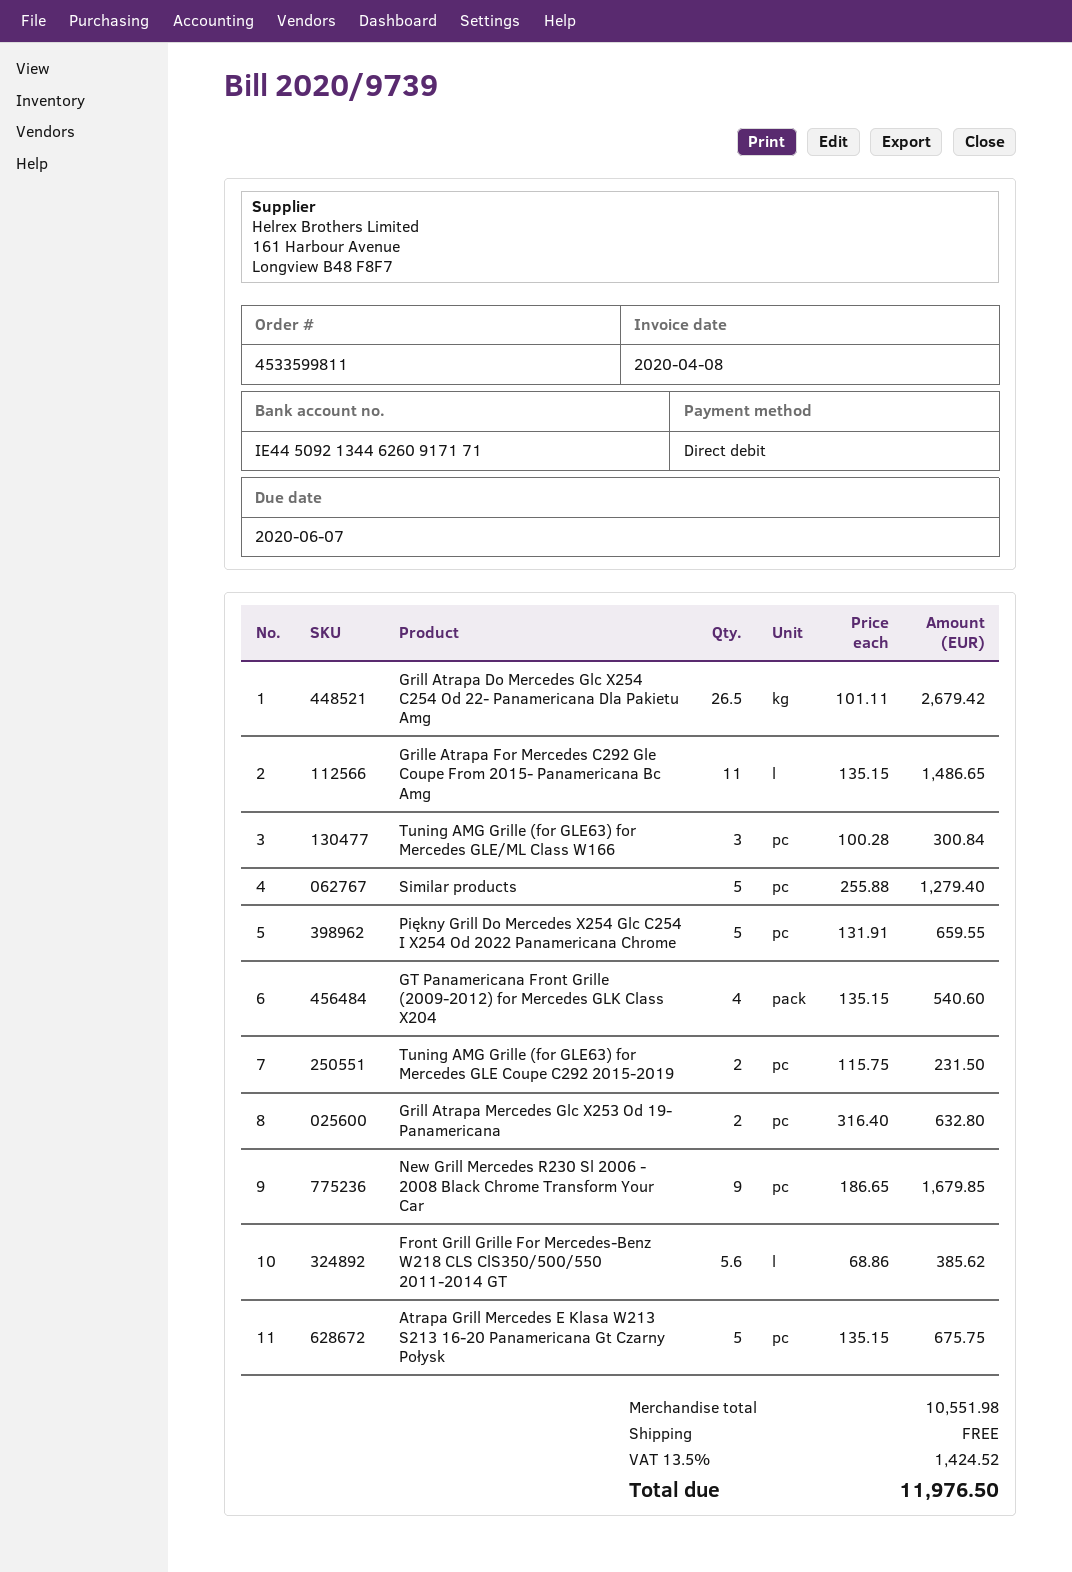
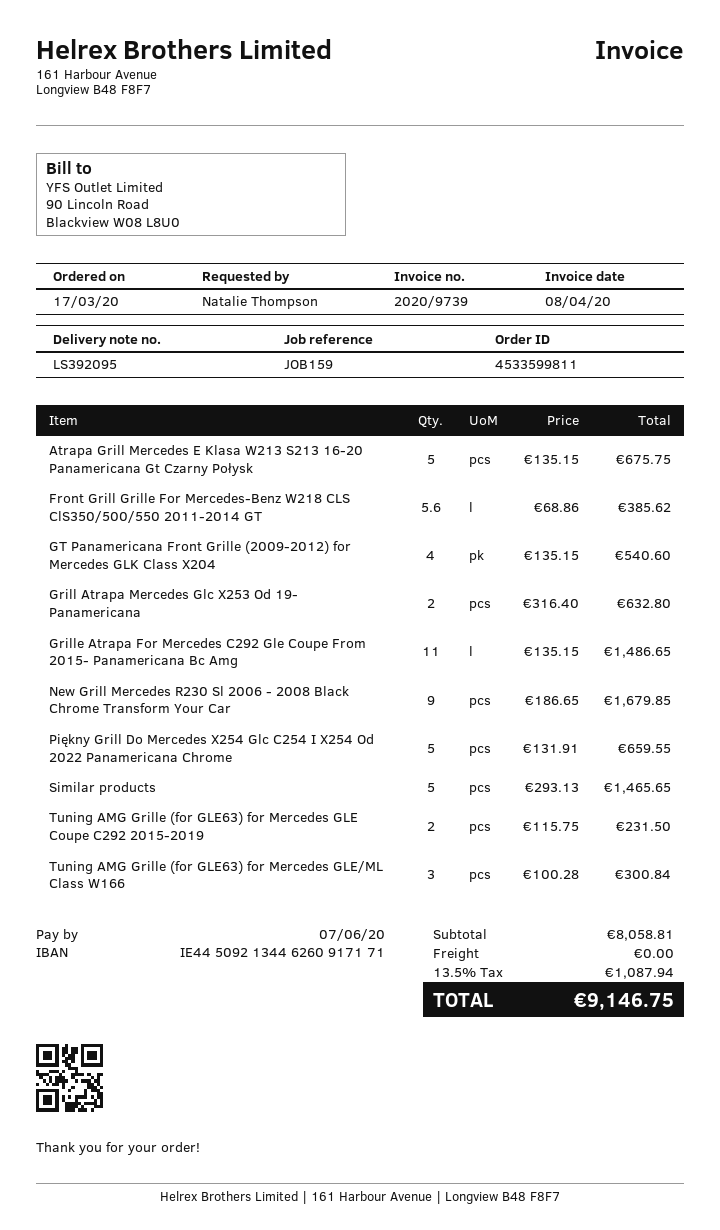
Grill Atrapa Do Mercedes Glc X254 C254 Od 22- Panamericana Dla Pakietu Amg: 26.5 x 101.11 = 2679.42 -> none
Similar products: 5 x 255.88 = 1279.40 -> 5 x 293.13 = 1465.65
subtotal: 10551.98 -> 8058.81
tax: 13.5% = 1424.52 -> 13.5% = 1087.94
total: 11976.50 -> 9146.75

